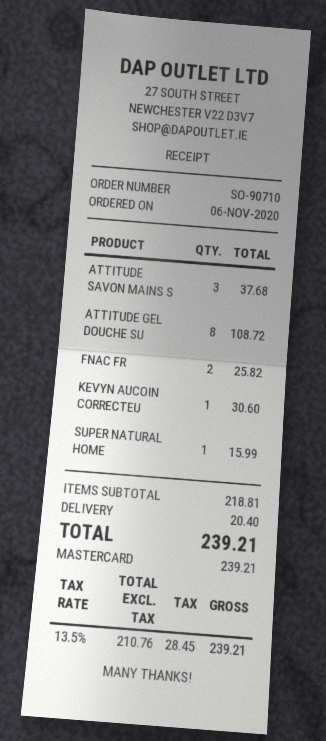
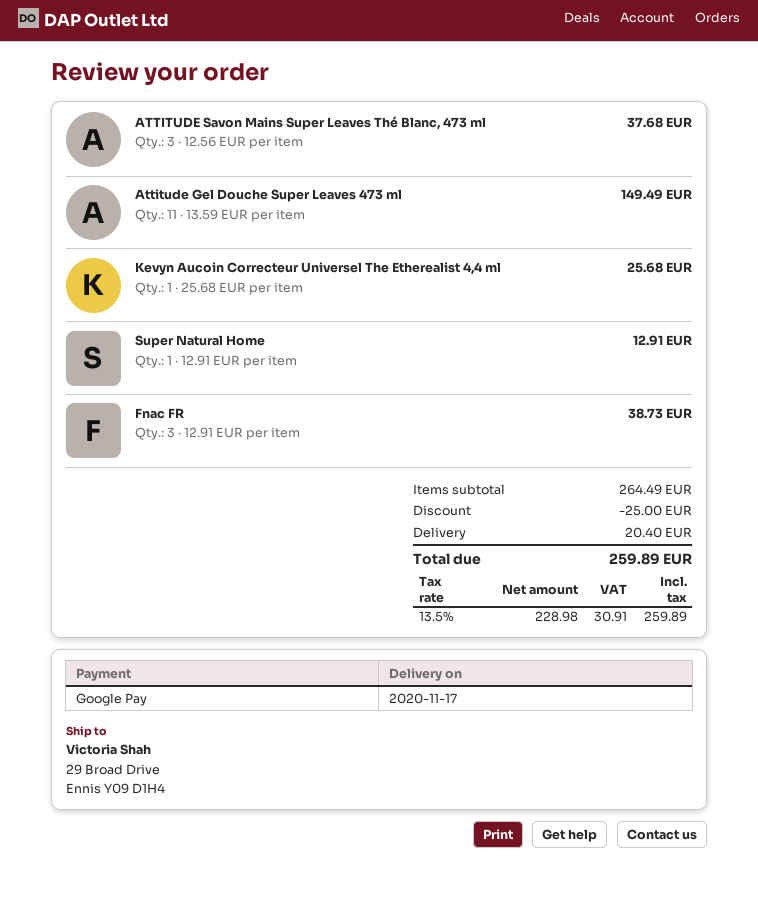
payment method: Mastercard -> Google Pay
ATTITUDE GEL DOUCHE SU: 8 for 108.72 -> 11 for 149.49
FNAC FR: 2 for 25.82 -> 3 for 38.73
KEVYN AUCOIN CORRECTEU: 1 for 30.60 -> 1 for 25.68
SUPER NATURAL HOME: 1 for 15.99 -> 1 for 12.91
subtotal: 218.81 -> 264.49
discount: none -> 25.00
net: 210.76 -> 228.98
tax: 13.5% = 28.45 -> 13.5% = 30.91
total: 239.21 -> 259.89

